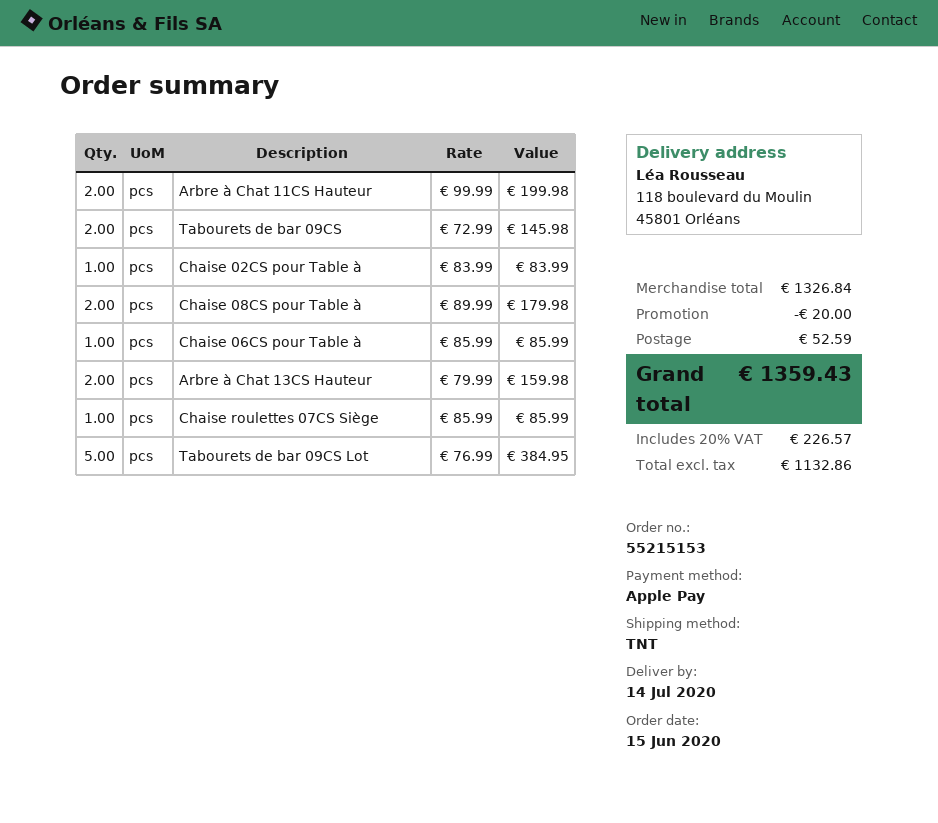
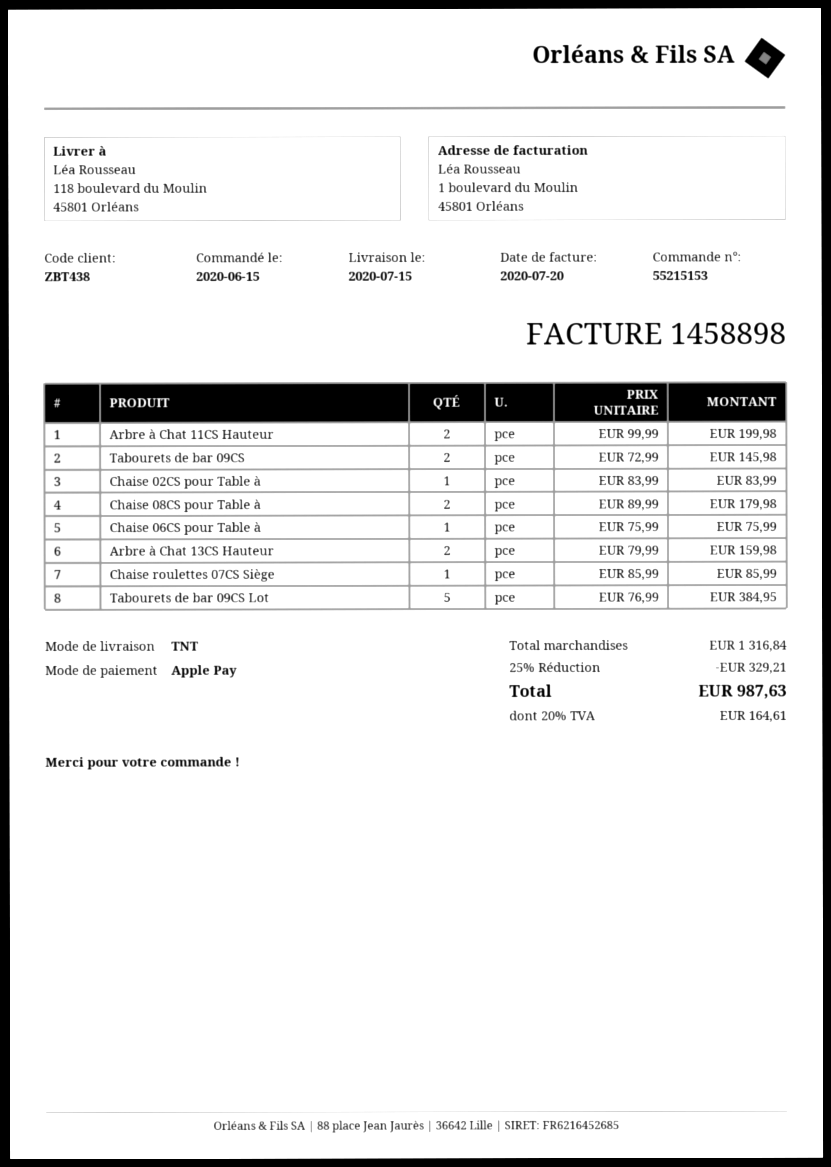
delivery date: 2020-07-14 -> 2020-07-15
Chaise 06CS pour Table à: 1 x 85.99 = 85.99 -> 1 x 75.99 = 75.99
subtotal: 1326.84 -> 1316.84
discount: 20.00 -> 329.21
shipping: 52.59 -> none
tax: 20% = 226.57 -> 20% = 164.61
total: 1359.43 -> 987.63

